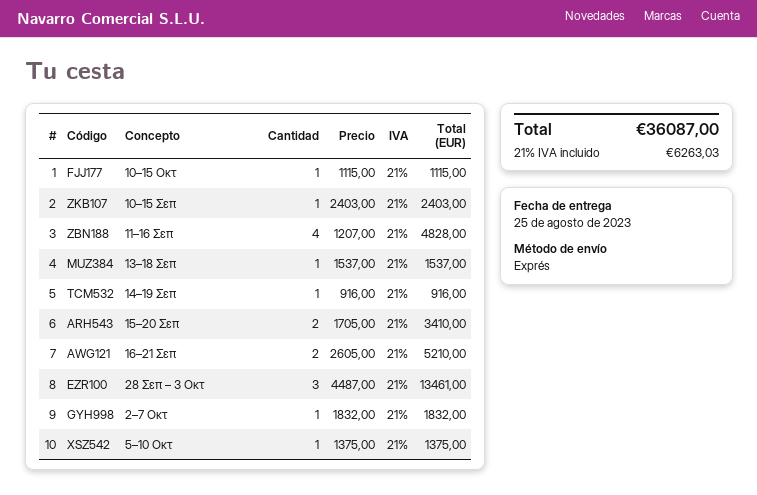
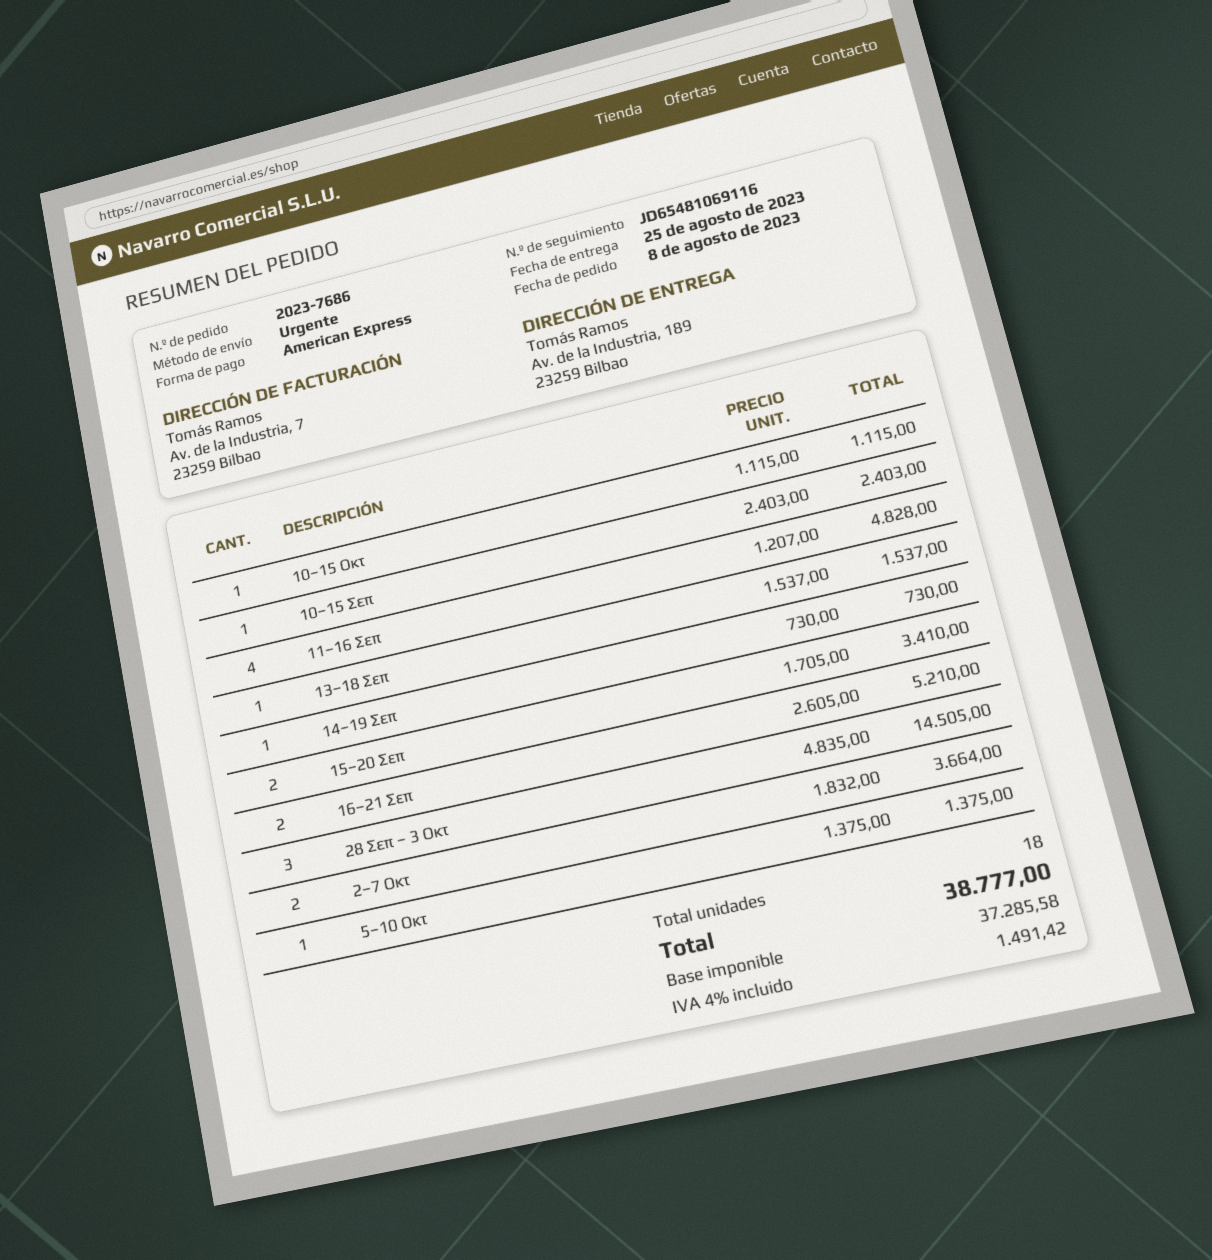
14–19 Σεπ: 1 x 916.00 = 916.00 -> 1 x 730.00 = 730.00
28 Σεπ – 3 Οκτ: 3 x 4487.00 = 13461.00 -> 3 x 4835.00 = 14505.00
2–7 Οκτ: 1 x 1832.00 = 1832.00 -> 2 x 1832.00 = 3664.00
tax: 21% = 6263.03 -> 4% = 1491.42
total: 36087.00 -> 38777.00

